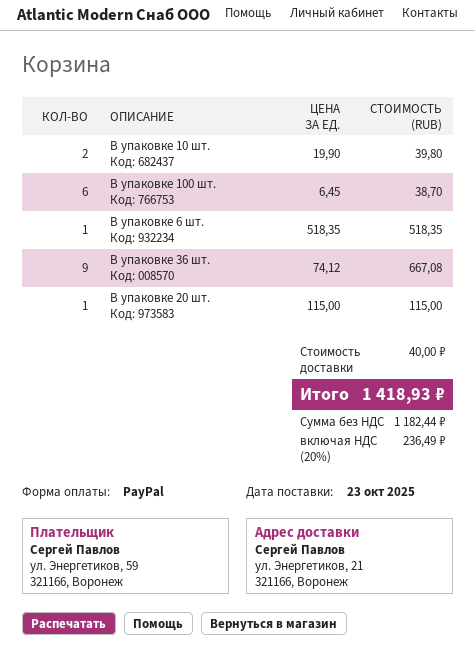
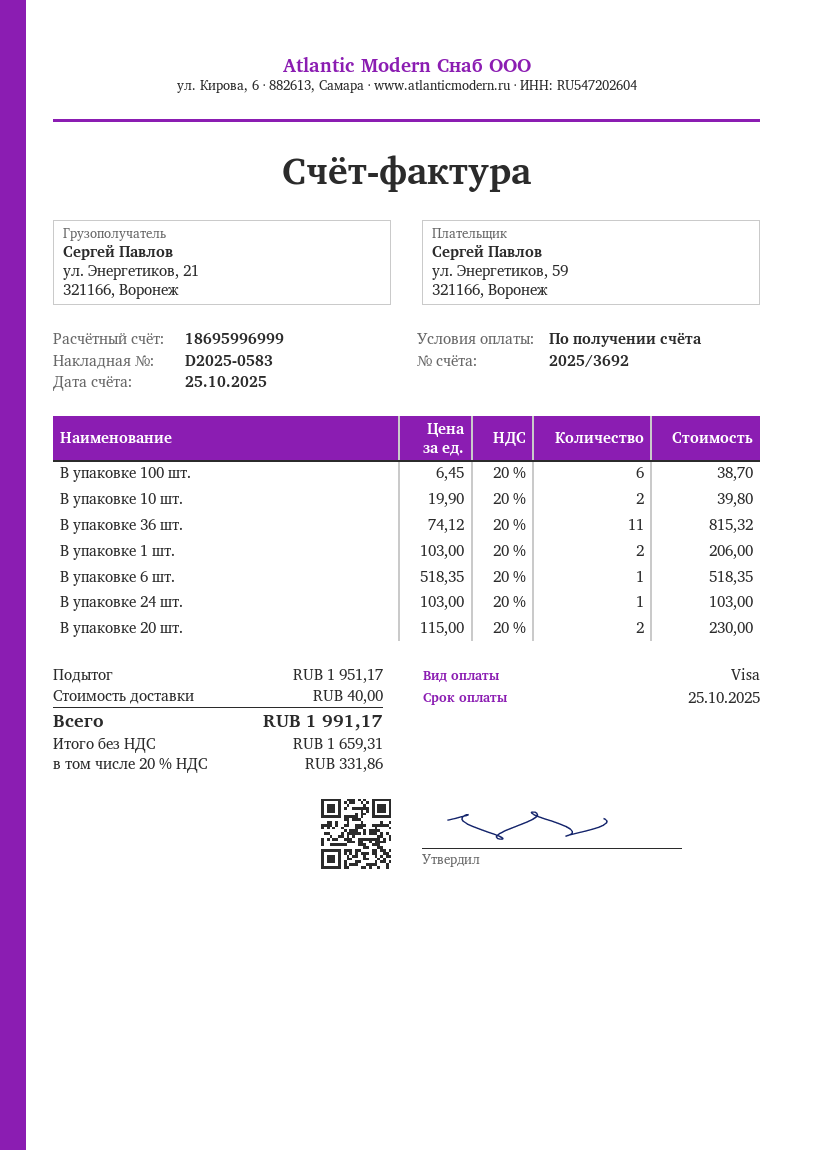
payment method: PayPal -> Visa
В упаковке 36 шт.: 9 x 74.12 = 667.08 -> 11 x 74.12 = 815.32
В упаковке 20 шт.: 1 x 115.00 = 115.00 -> 2 x 115.00 = 230.00
В упаковке 1 шт.: none -> 2 x 103.00 = 206.00
В упаковке 24 шт.: none -> 1 x 103.00 = 103.00
net: 1182.44 -> 1659.31
tax: 20% = 236.49 -> 20% = 331.86
total: 1418.93 -> 1991.17

